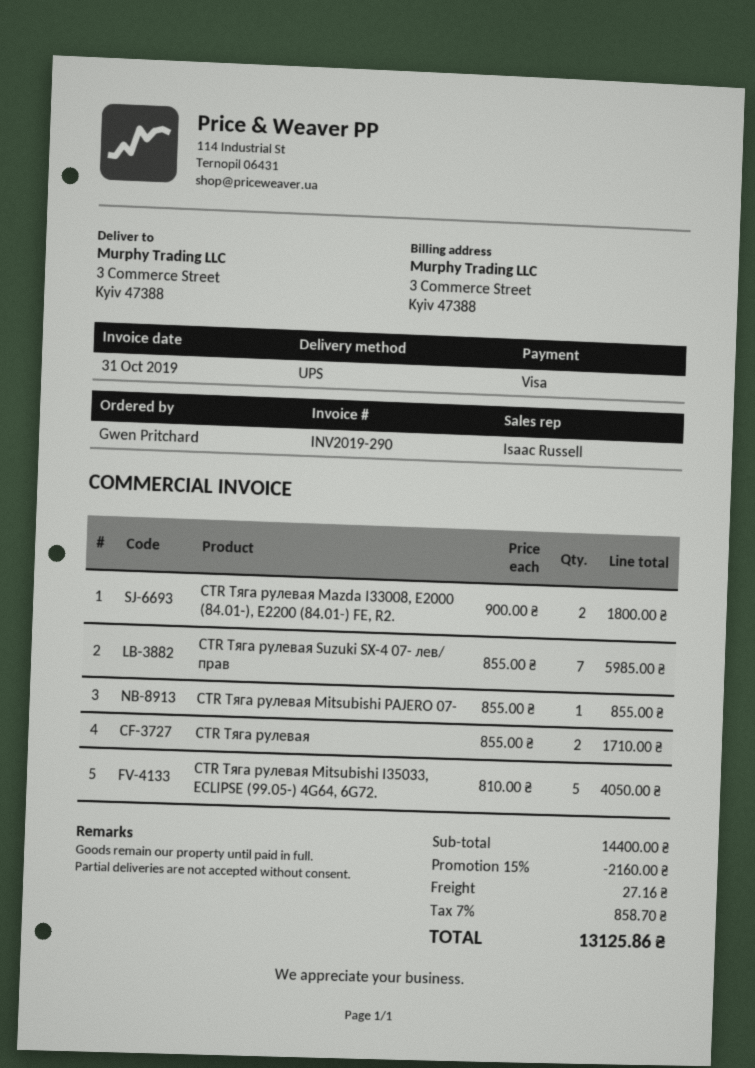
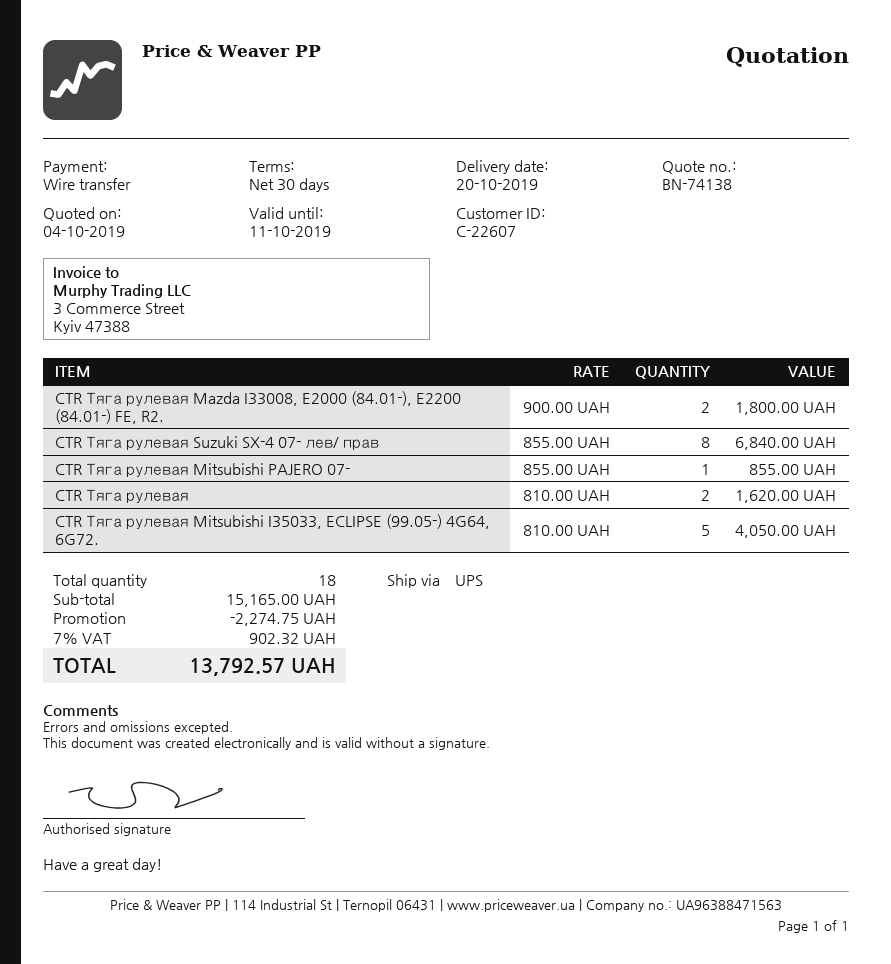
payment method: Visa -> bank transfer
CTR Тяга рулевая Suzuki SX-4 07- лев/ прав: 7 x 855.00 = 5985.00 -> 8 x 855.00 = 6840.00
CTR Тяга рулевая: 2 x 855.00 = 1710.00 -> 2 x 810.00 = 1620.00
subtotal: 14400.00 -> 15165.00
discount: 2160.00 -> 2274.75
shipping: 27.16 -> none
tax: 7% = 858.70 -> 7% = 902.32
total: 13125.86 -> 13792.57

